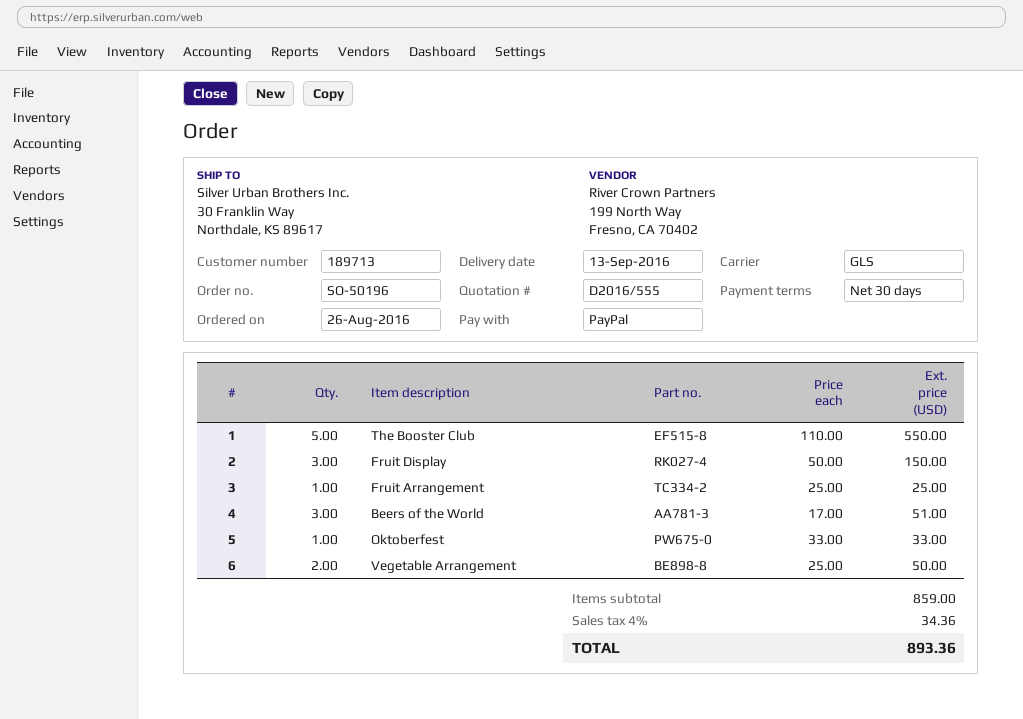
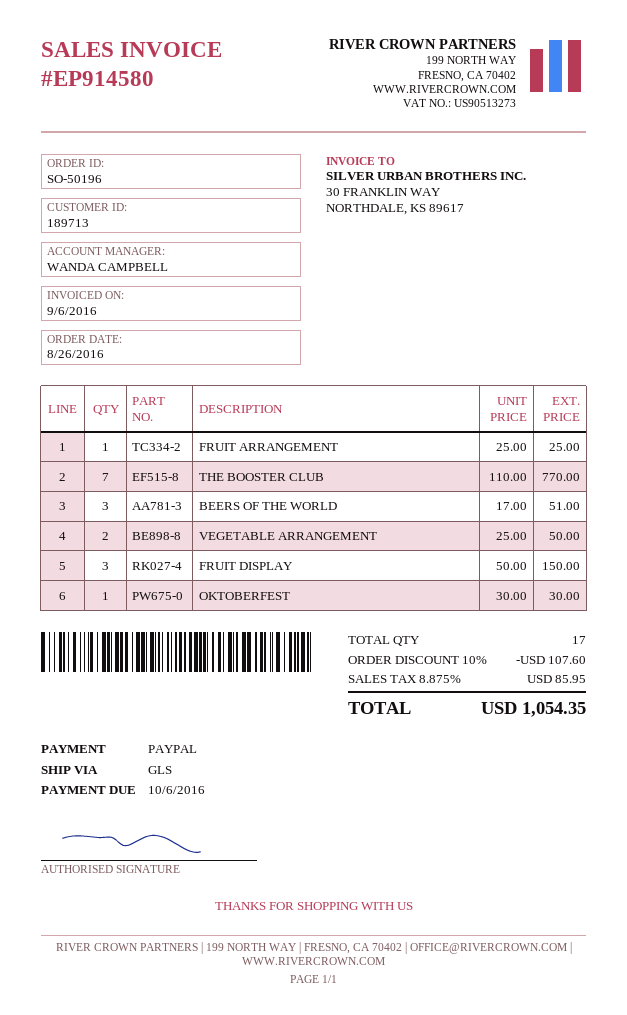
The Booster Club: 5 x 110.00 = 550.00 -> 7 x 110.00 = 770.00
Oktoberfest: 1 x 33.00 = 33.00 -> 1 x 30.00 = 30.00
discount: none -> 10% = 107.60
tax: 4% = 34.36 -> 8.875% = 85.95
total: 893.36 -> 1054.35

